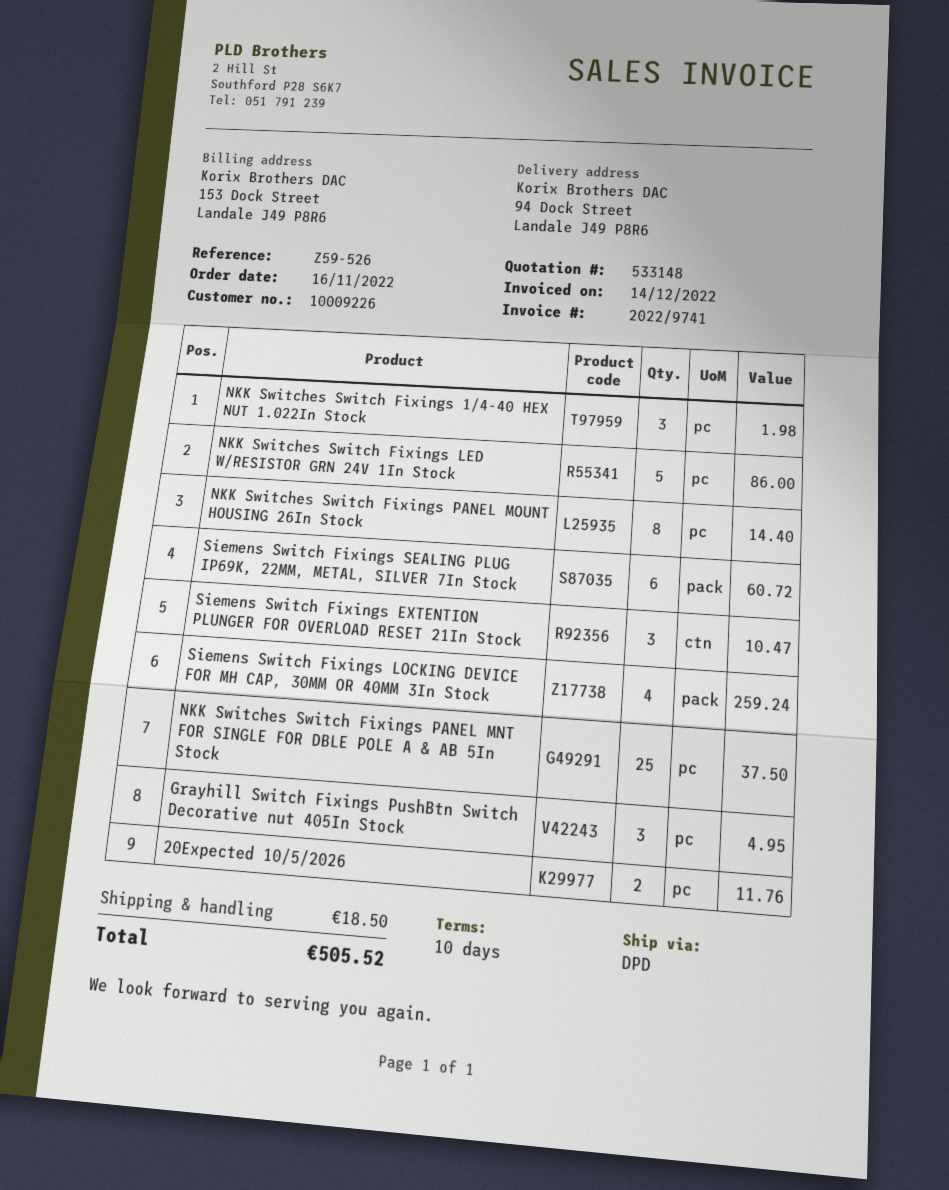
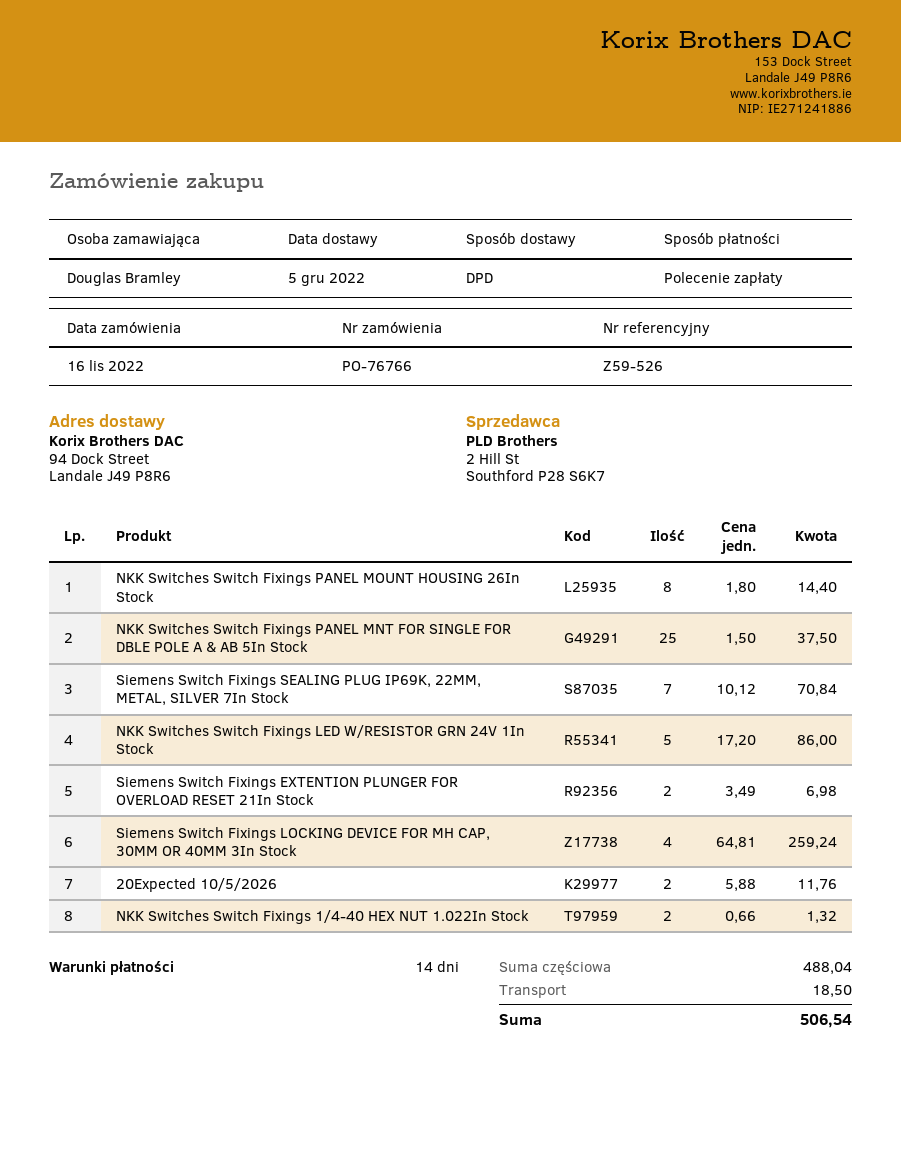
payment terms: 10 days -> 14 days
NKK Switches Switch Fixings 1/4-40 HEX NUT 1.022In Stock: 3 for 1.98 -> 2 for 1.32
Siemens Switch Fixings SEALING PLUG IP69K, 22MM, METAL, SILVER 7In Stock: 6 for 60.72 -> 7 for 70.84
Siemens Switch Fixings EXTENTION PLUNGER FOR OVERLOAD RESET 21In Stock: 3 for 10.47 -> 2 for 6.98
Grayhill Switch Fixings PushBtn Switch Decorative nut 405In Stock: 3 for 4.95 -> none
total: 505.52 -> 506.54

